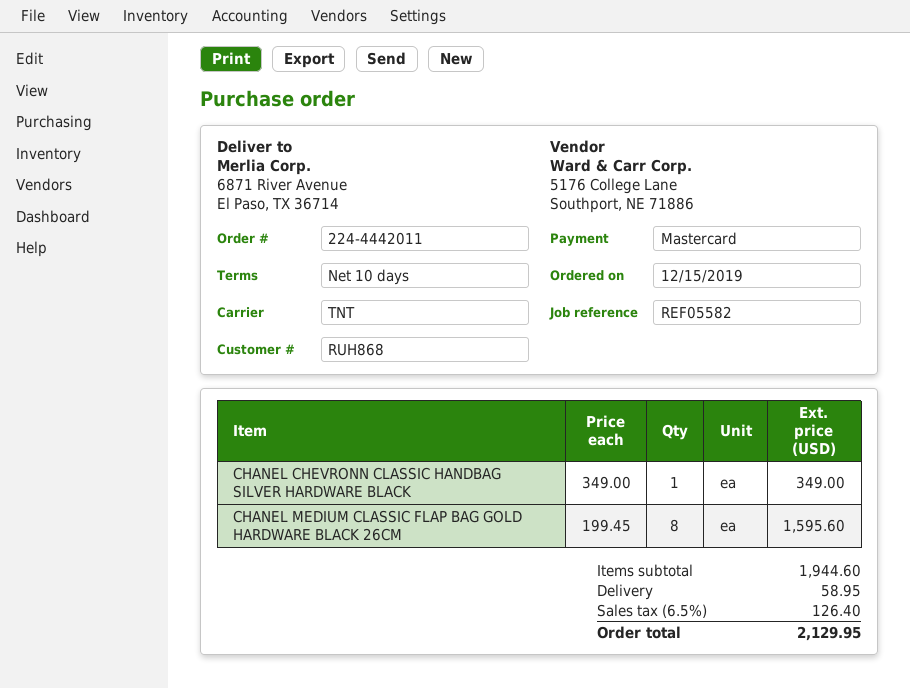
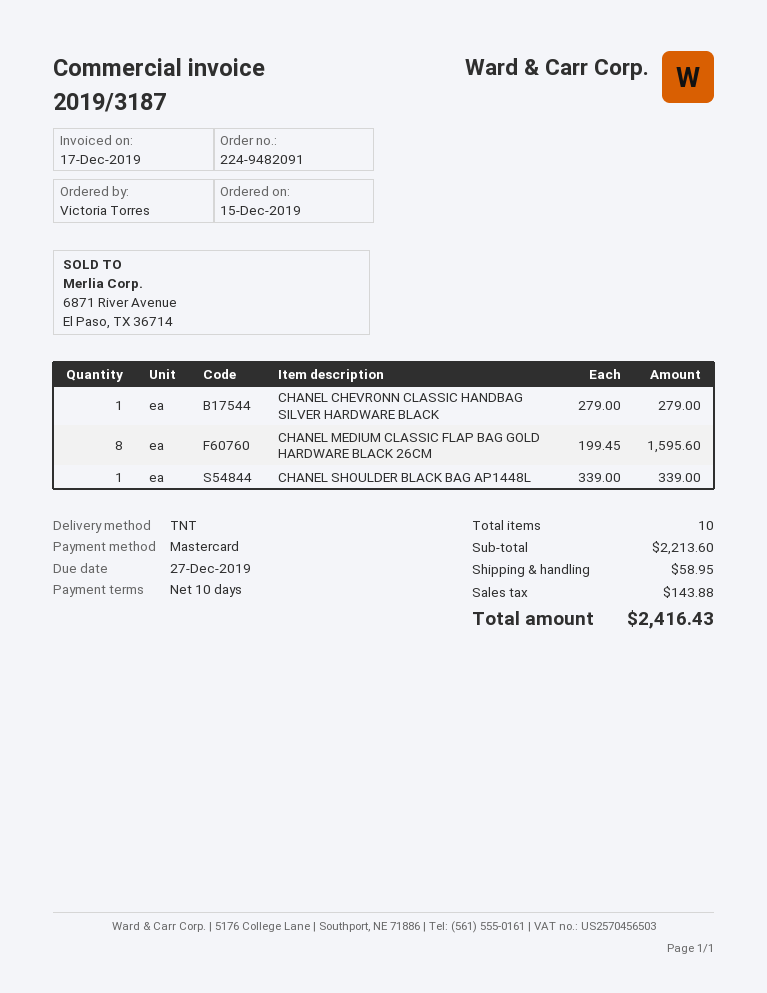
order number: 224-4442011 -> 224-9482091
CHANEL CHEVRONN CLASSIC HANDBAG SILVER HARDWARE BLACK: 1 x 349.00 = 349.00 -> 1 x 279.00 = 279.00
CHANEL SHOULDER BLACK BAG AP1448L: none -> 1 x 339.00 = 339.00
subtotal: 1944.60 -> 2213.60
tax: 126.40 -> 143.88
total: 2129.95 -> 2416.43

